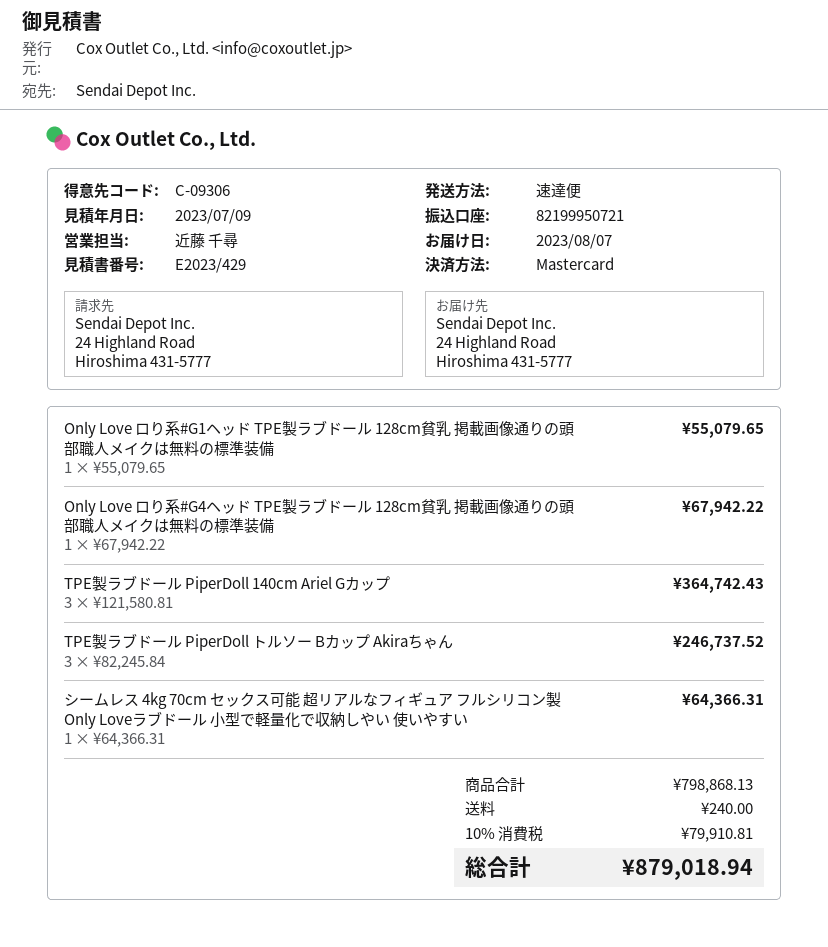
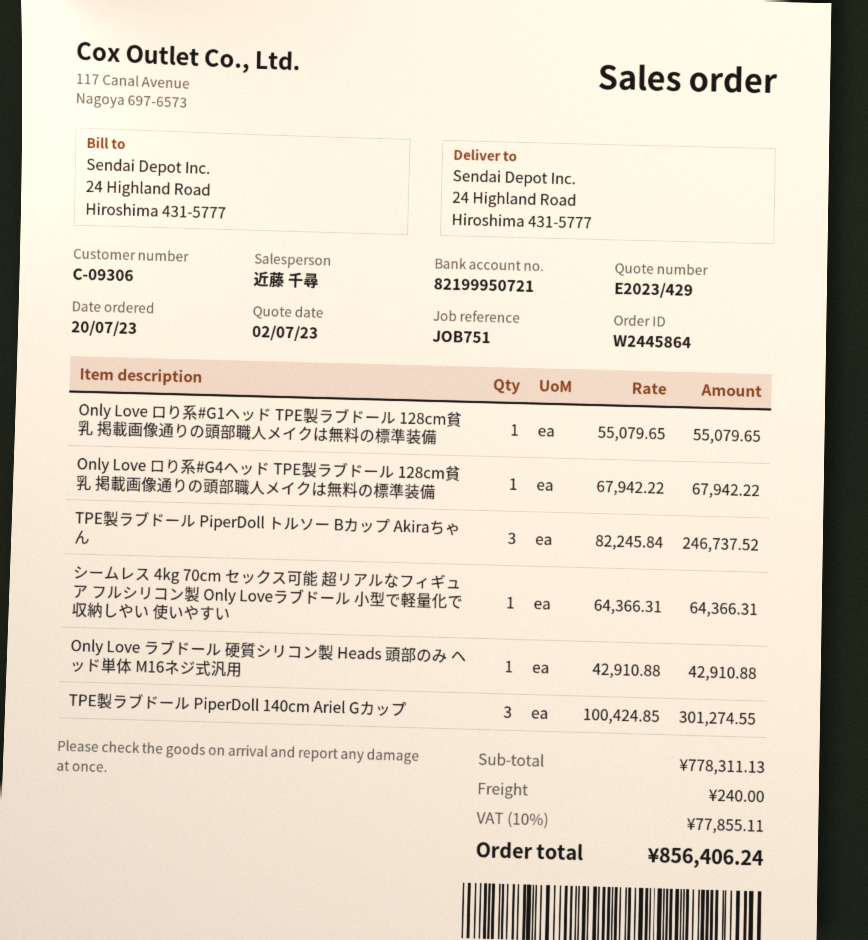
quote date: 2023-07-09 -> 2023-07-02
TPE製ラブドール PiperDoll 140cm Ariel Gカップ: 3 x 121580.81 = 364742.43 -> 3 x 100424.85 = 301274.55
Only Love ラブドール 硬質シリコン製 Heads 頭部のみ ヘッド単体 M16ネジ式汎用: none -> 1 x 42910.88 = 42910.88
subtotal: 798868.13 -> 778311.13
tax: 10% = 79910.81 -> 10% = 77855.11
total: 879018.94 -> 856406.24

